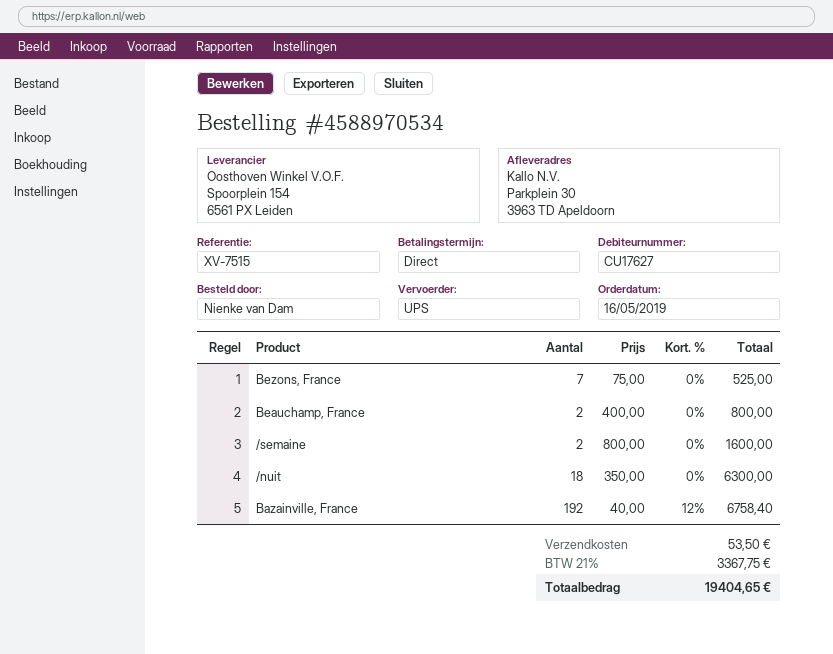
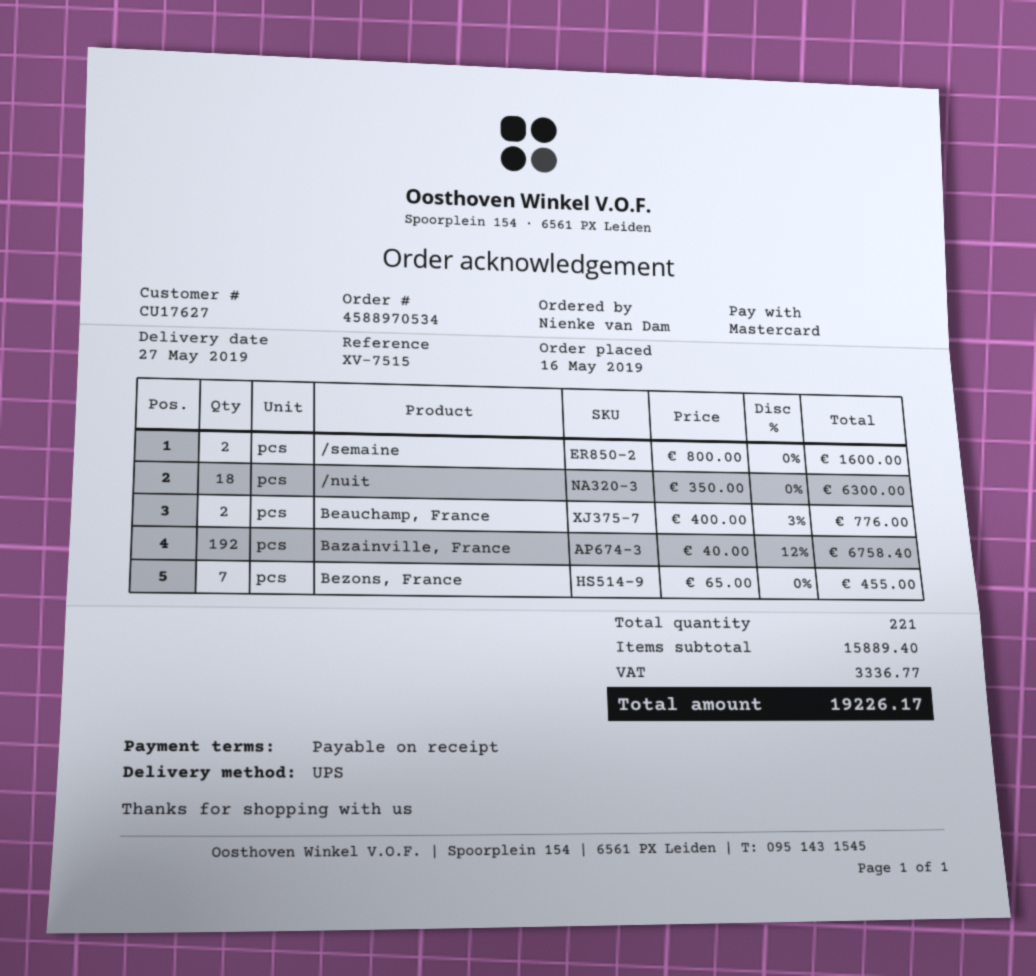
Bezons, France: 7 x 75.00 = 525.00 -> 7 x 65.00 = 455.00
Beauchamp, France: 2 x 400.00 = 800.00 -> 2 x 400.00 - 3% = 776.00
shipping: 53.50 -> none
tax: 3367.75 -> 3336.77
total: 19404.65 -> 19226.17

